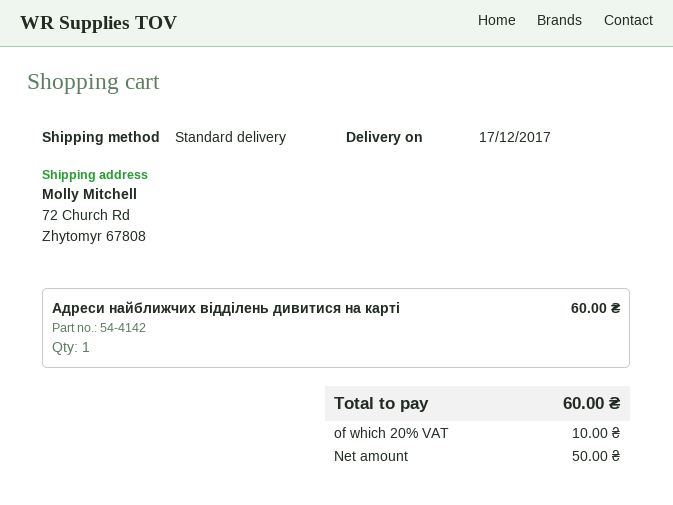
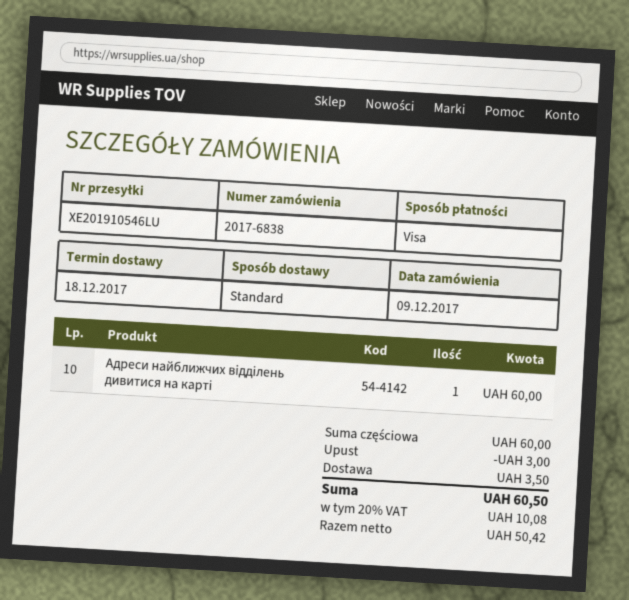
delivery date: 2017-12-17 -> 2017-12-18
discount: none -> 3.00
shipping: none -> 3.50
net: 50.00 -> 50.42
tax: 20% = 10.00 -> 20% = 10.08
total: 60.00 -> 60.50

